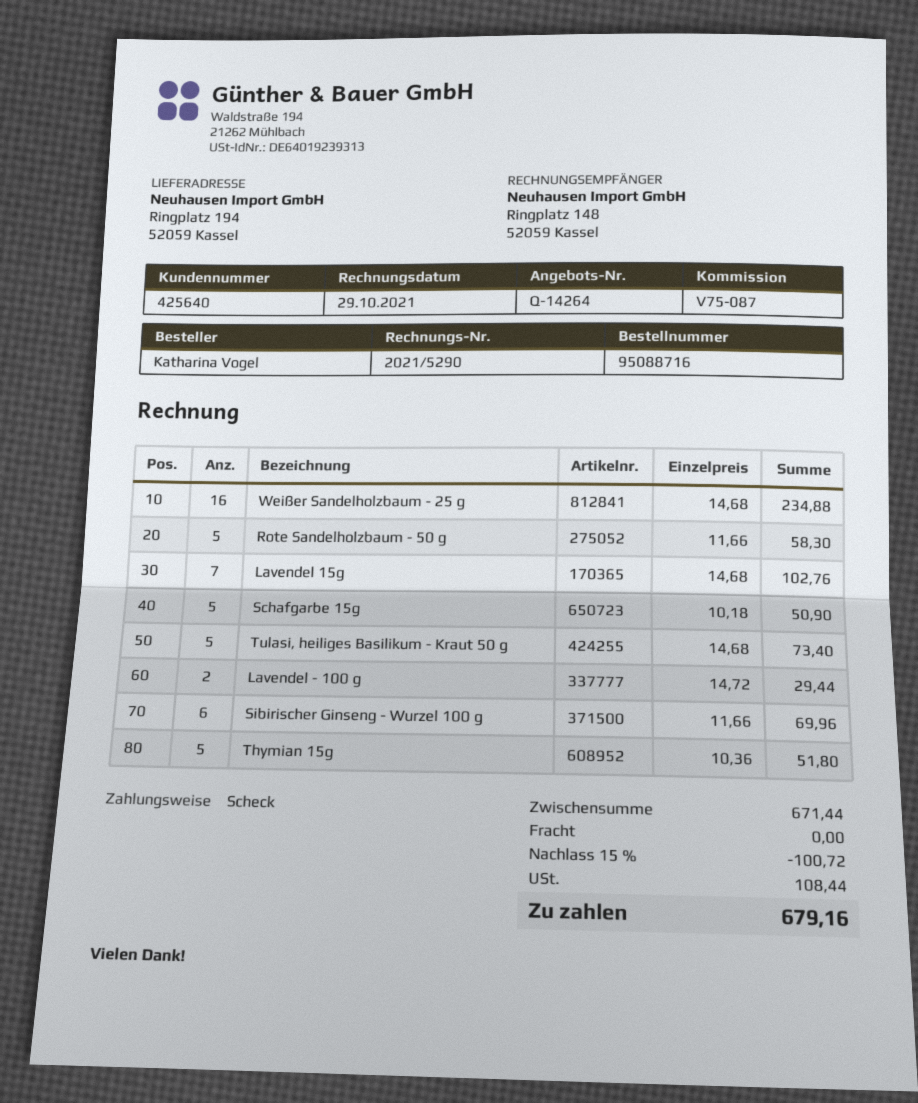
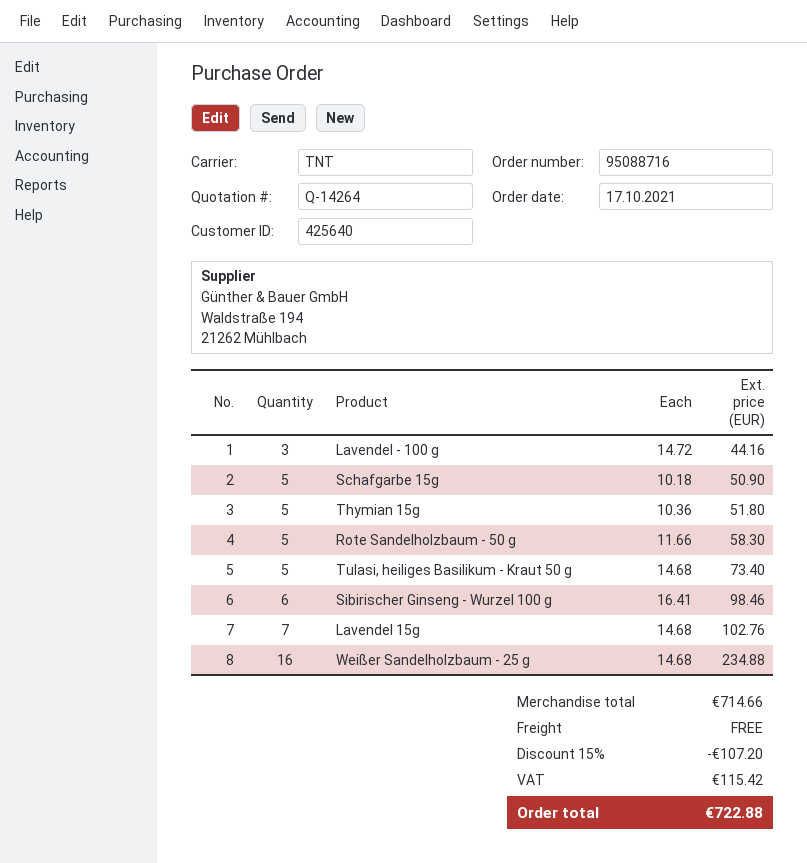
Lavendel - 100 g: 2 x 14.72 = 29.44 -> 3 x 14.72 = 44.16
Sibirischer Ginseng - Wurzel 100 g: 6 x 11.66 = 69.96 -> 6 x 16.41 = 98.46
subtotal: 671.44 -> 714.66
discount: 15% = 100.72 -> 15% = 107.20
tax: 108.44 -> 115.42
total: 679.16 -> 722.88

